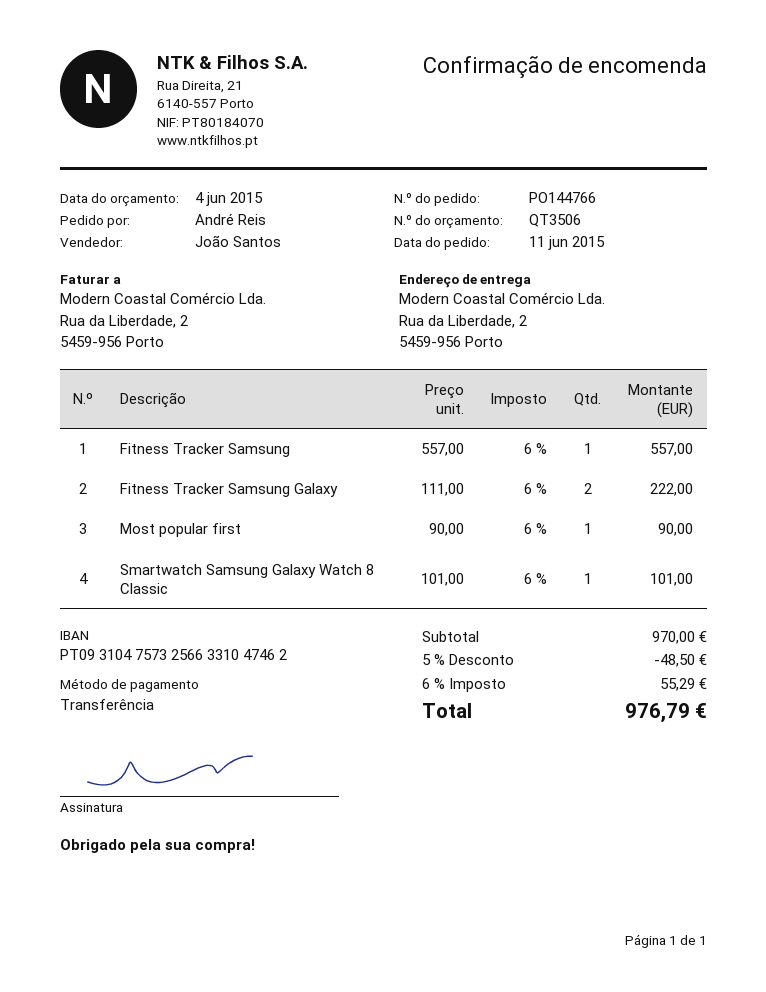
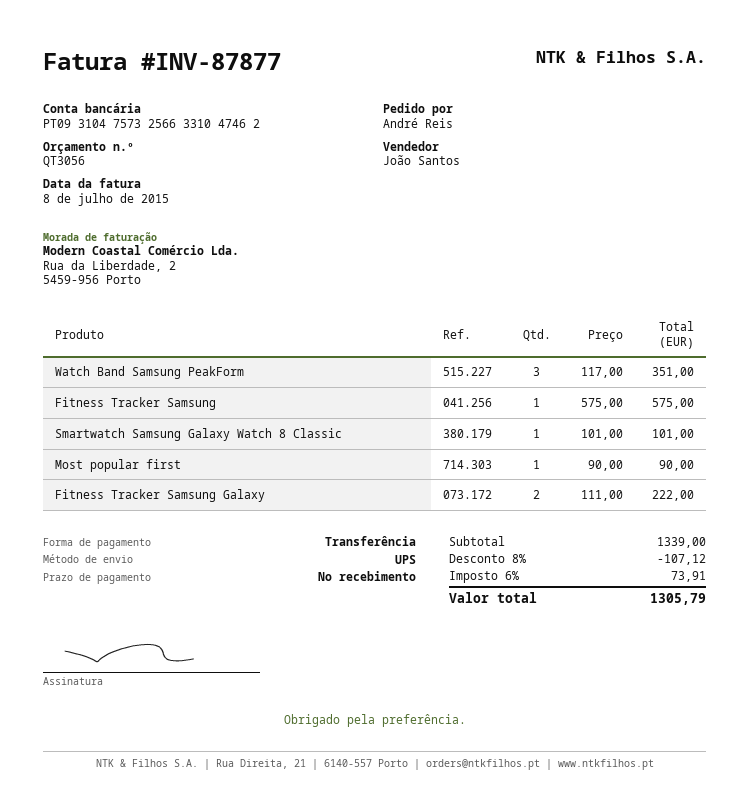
quote number: QT3506 -> QT3056
Fitness Tracker Samsung: 1 x 557.00 = 557.00 -> 1 x 575.00 = 575.00
Watch Band Samsung PeakForm: none -> 3 x 117.00 = 351.00
subtotal: 970.00 -> 1339.00
discount: 5% = 48.50 -> 8% = 107.12
tax: 6% = 55.29 -> 6% = 73.91
total: 976.79 -> 1305.79

